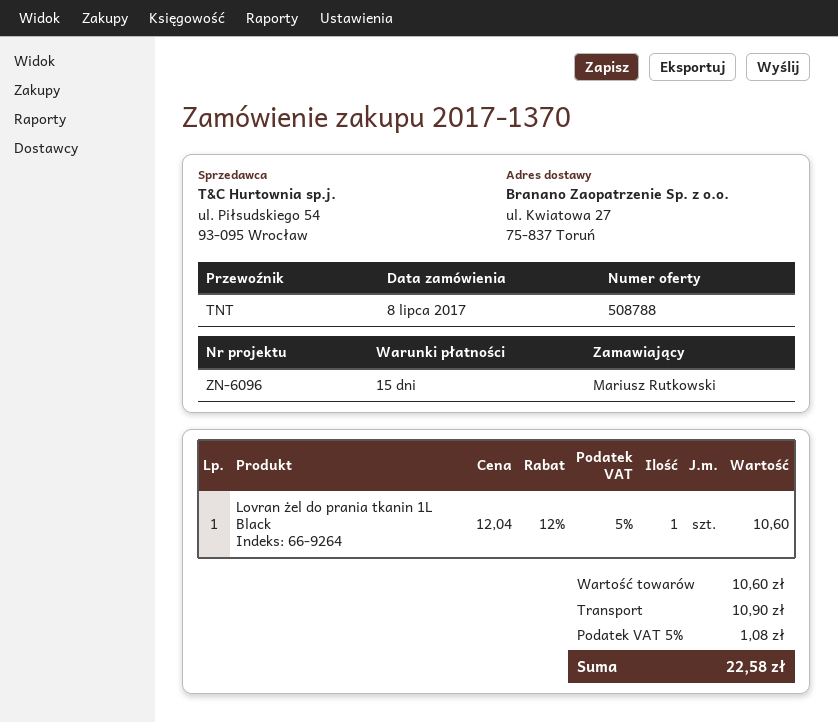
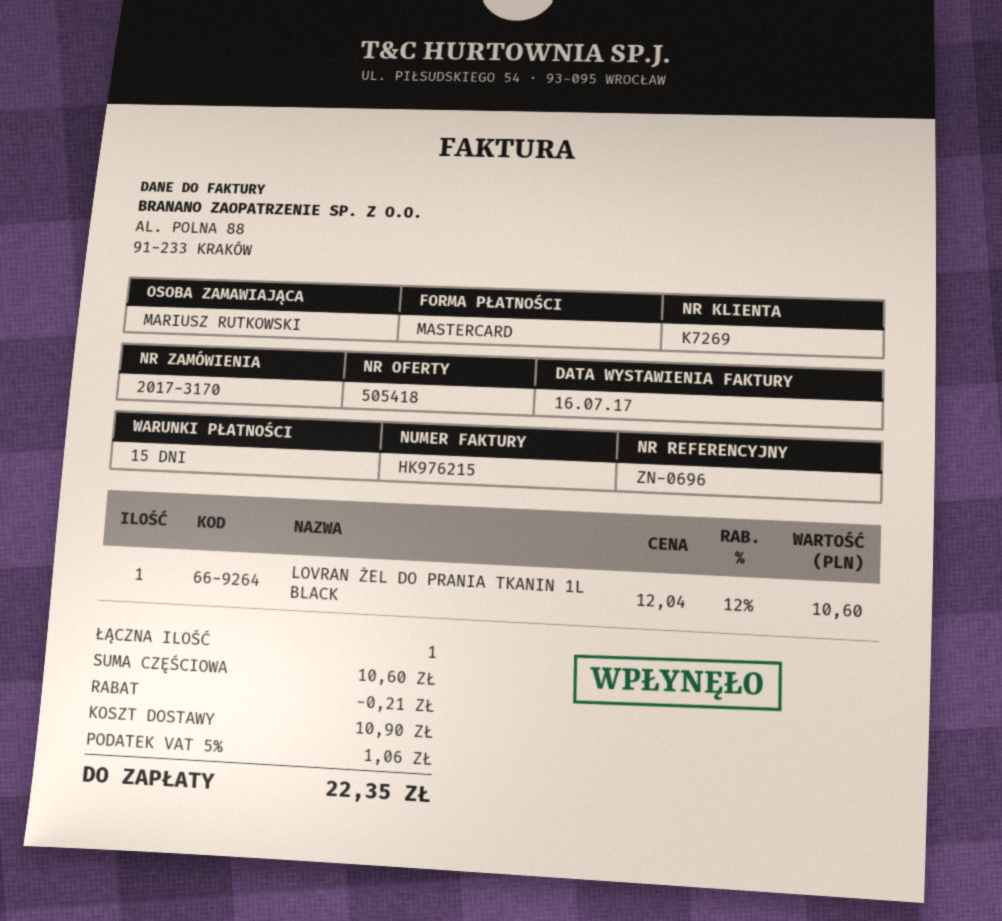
quote number: 508788 -> 505418
order number: 2017-1370 -> 2017-3170
reference: ZN-6096 -> ZN-0696
discount: none -> 0.21
tax: 5% = 1.08 -> 5% = 1.06
total: 22.58 -> 22.35

